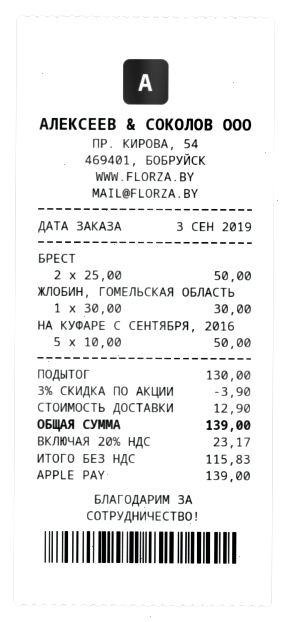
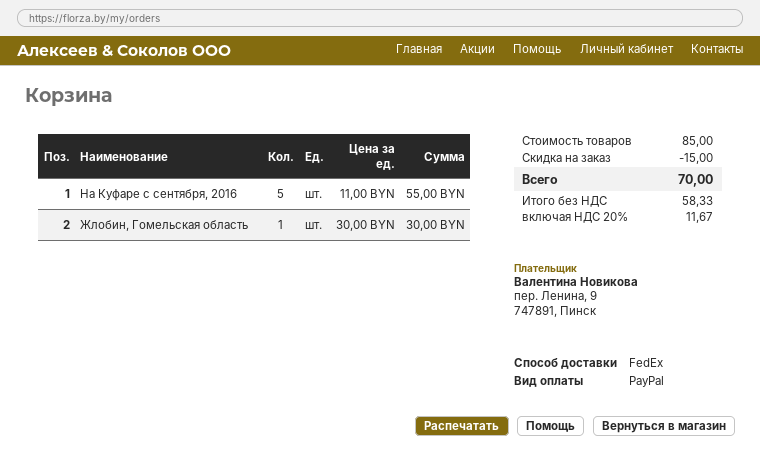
payment method: Apple Pay -> PayPal
БРЕСТ: 2 x 25.00 = 50.00 -> none
НА КУФАРЕ С СЕНТЯБРЯ, 2016: 5 x 10.00 = 50.00 -> 5 x 11.00 = 55.00
subtotal: 130.00 -> 85.00
discount: 3.90 -> 15.00
shipping: 12.90 -> none
net: 115.83 -> 58.33
tax: 20% = 23.17 -> 20% = 11.67
total: 139.00 -> 70.00

